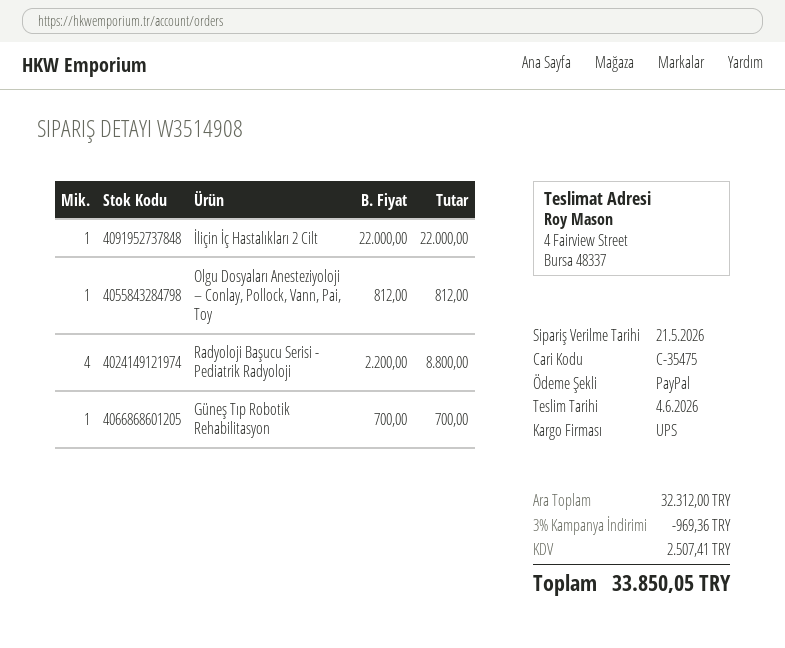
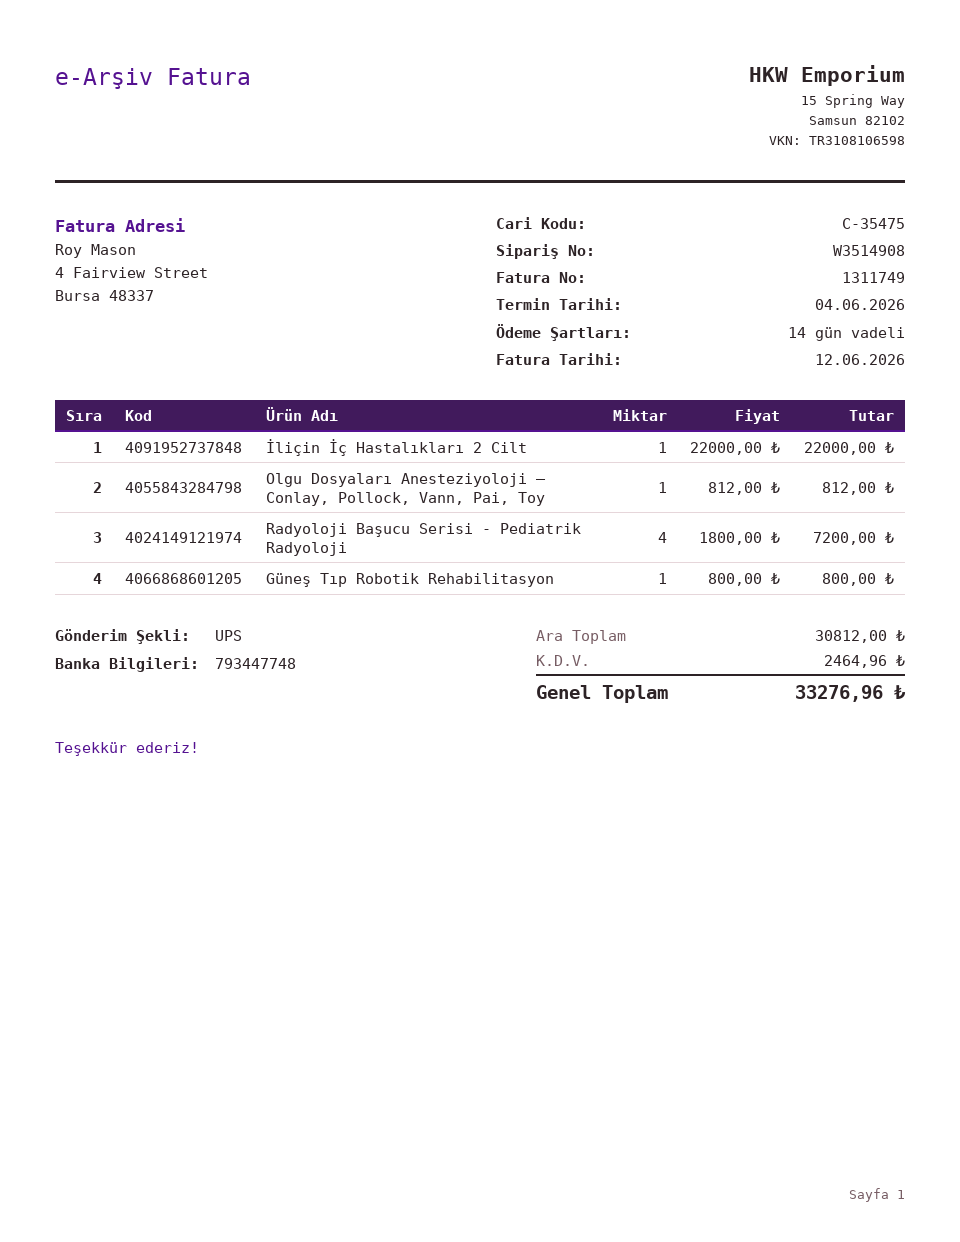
Radyoloji Başucu Serisi - Pediatrik Radyoloji: 4 x 2200.00 = 8800.00 -> 4 x 1800.00 = 7200.00
Güneş Tıp Robotik Rehabilitasyon: 1 x 700.00 = 700.00 -> 1 x 800.00 = 800.00
subtotal: 32312.00 -> 30812.00
discount: 3% = 969.36 -> none
tax: 2507.41 -> 2464.96
total: 33850.05 -> 33276.96

